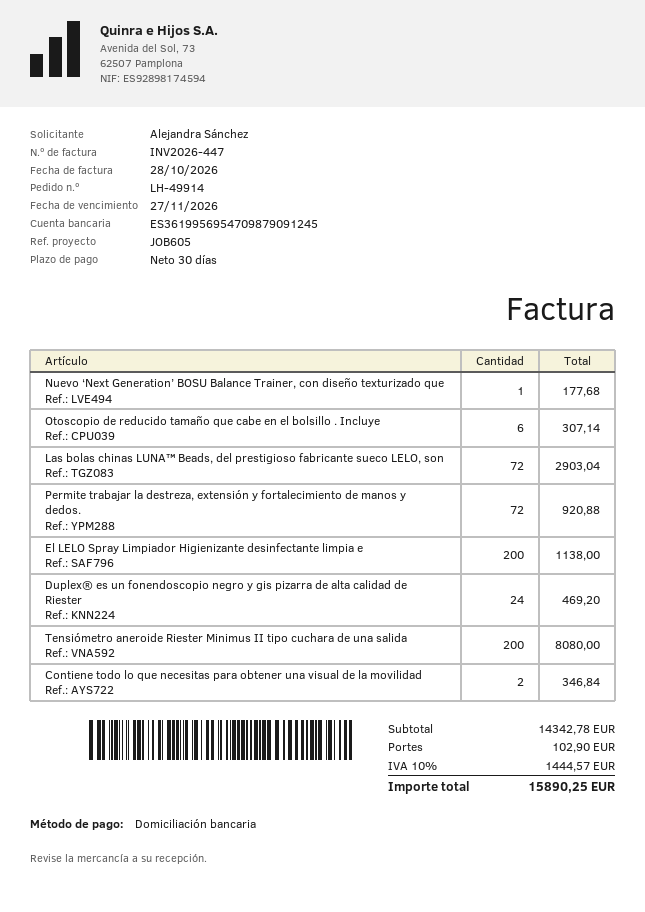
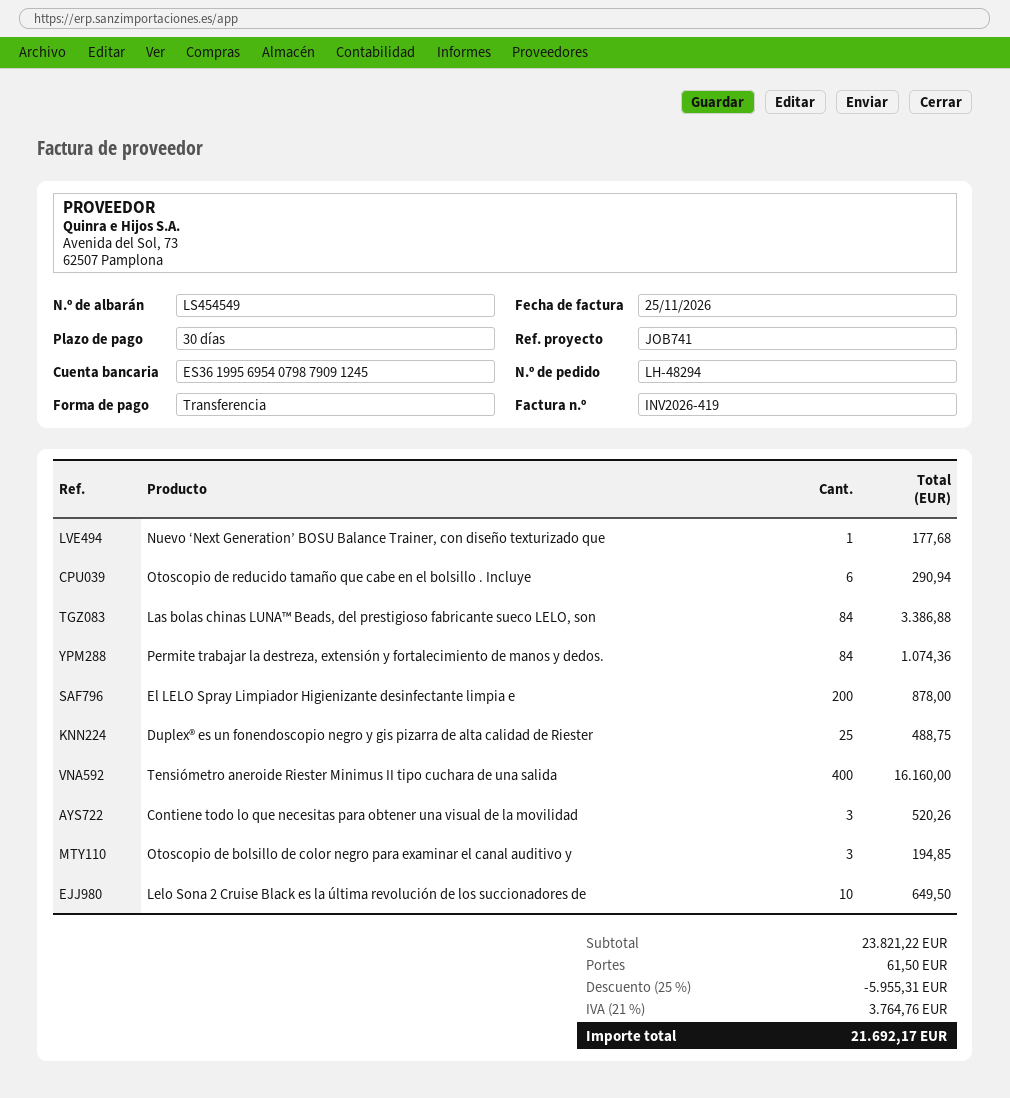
order number: LH-49914 -> LH-48294
invoice number: INV2026-447 -> INV2026-419
invoice date: 2026-10-28 -> 2026-11-25
reference: JOB605 -> JOB741
payment method: direct debit -> bank transfer
bank account: ES3619956954709879091245 -> ES3619956954079879091245
Otoscopio de reducido tamaño que cabe en el bolsillo . Incluye: 6 for 307.14 -> 6 for 290.94
Las bolas chinas LUNA™ Beads, del prestigioso fabricante sueco LELO, son: 72 for 2903.04 -> 84 for 3386.88
Permite trabajar la destreza, extensión y fortalecimiento de manos y dedos.: 72 for 920.88 -> 84 for 1074.36
El LELO Spray Limpiador Higienizante desinfectante limpia e: 200 for 1138.00 -> 200 for 878.00
Duplex® es un fonendoscopio negro y gis pizarra de alta calidad de Riester: 24 for 469.20 -> 25 for 488.75
Tensiómetro aneroide Riester Minimus II tipo cuchara de una salida: 200 for 8080.00 -> 400 for 16160.00
Contiene todo lo que necesitas para obtener una visual de la movilidad: 2 for 346.84 -> 3 for 520.26
Otoscopio de bolsillo de color negro para examinar el canal auditivo y: none -> 3 for 194.85
Lelo Sona 2 Cruise Black es la última revolución de los succionadores de: none -> 10 for 649.50
subtotal: 14342.78 -> 23821.22
discount: none -> 25% = 5955.31
shipping: 102.90 -> 61.50
tax: 10% = 1444.57 -> 21% = 3764.76
total: 15890.25 -> 21692.17

